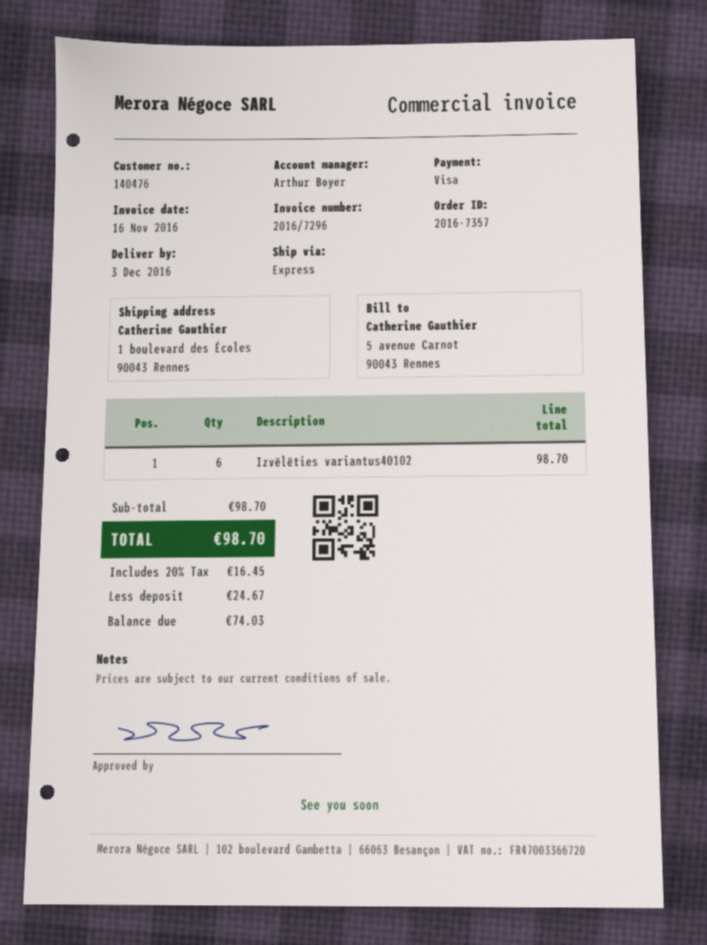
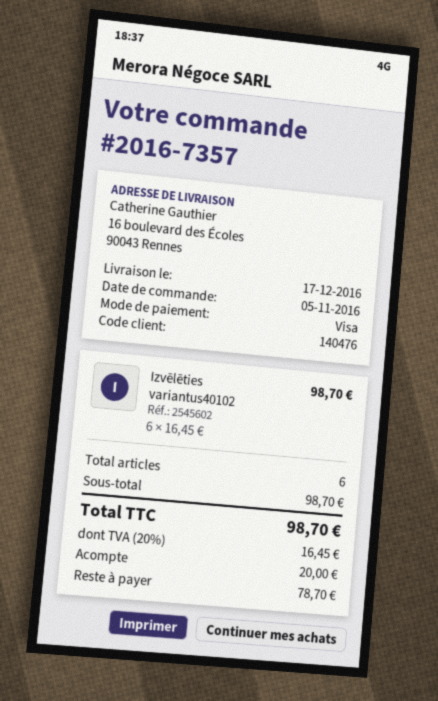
delivery date: 2016-12-03 -> 2016-12-17
ship to: 1 boulevard des Écoles, 90043 Rennes -> 16 boulevard des Écoles, 90043 Rennes
deposit: 24.67 -> 20.00
balance: 74.03 -> 78.70

